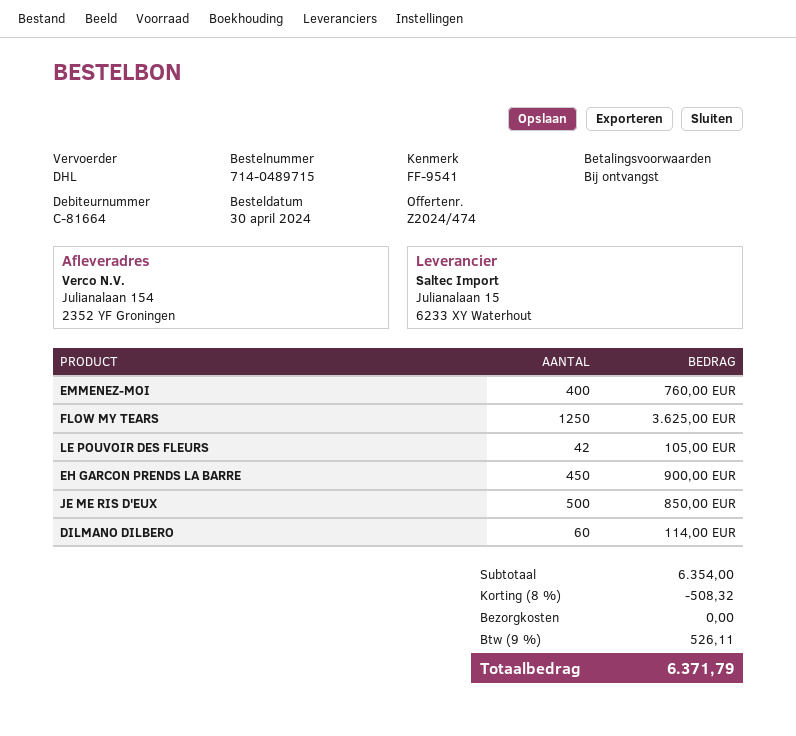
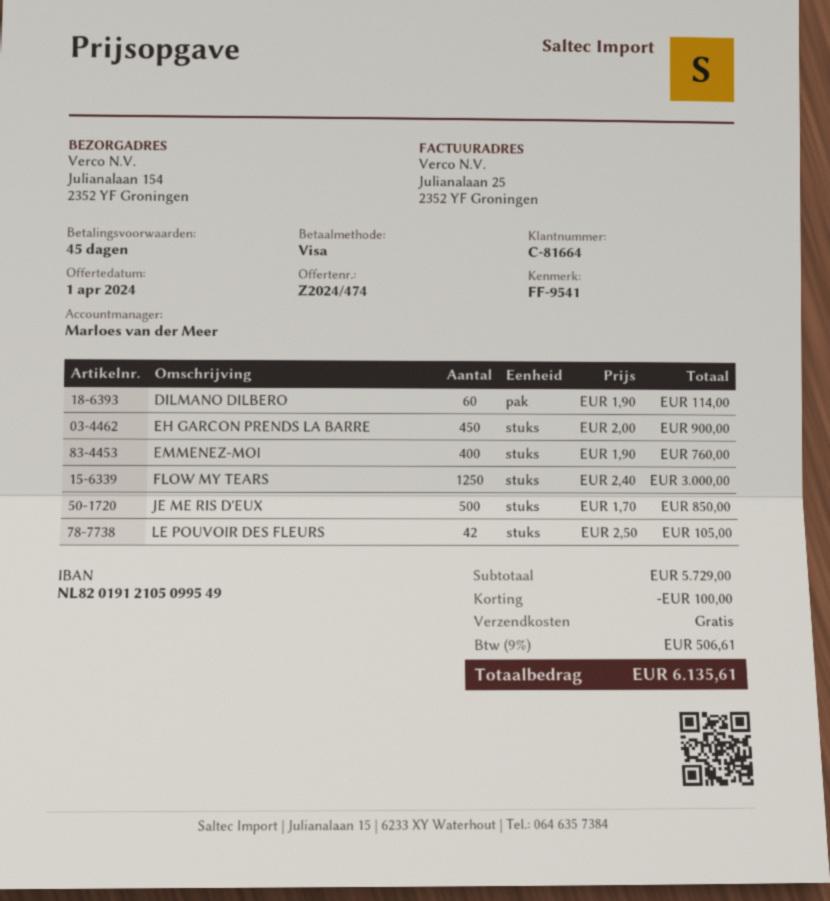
payment terms: on receipt -> 45 days
FLOW MY TEARS: 1250 for 3625.00 -> 1250 for 3000.00
subtotal: 6354.00 -> 5729.00
discount: 508.32 -> 100.00
tax: 9% = 526.11 -> 9% = 506.61
total: 6371.79 -> 6135.61

